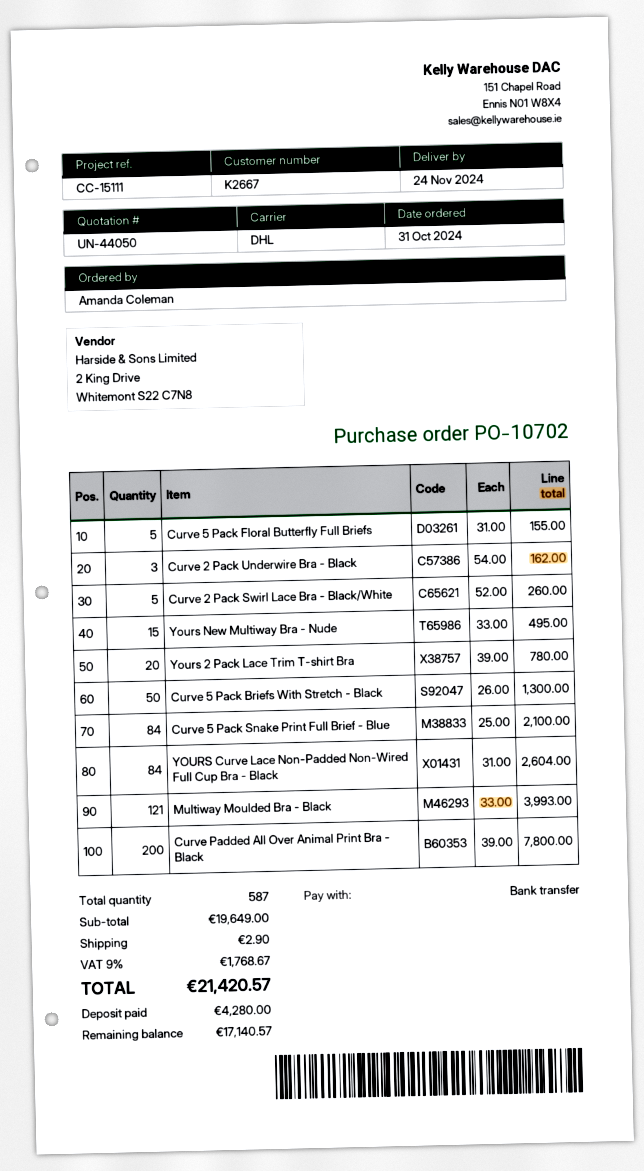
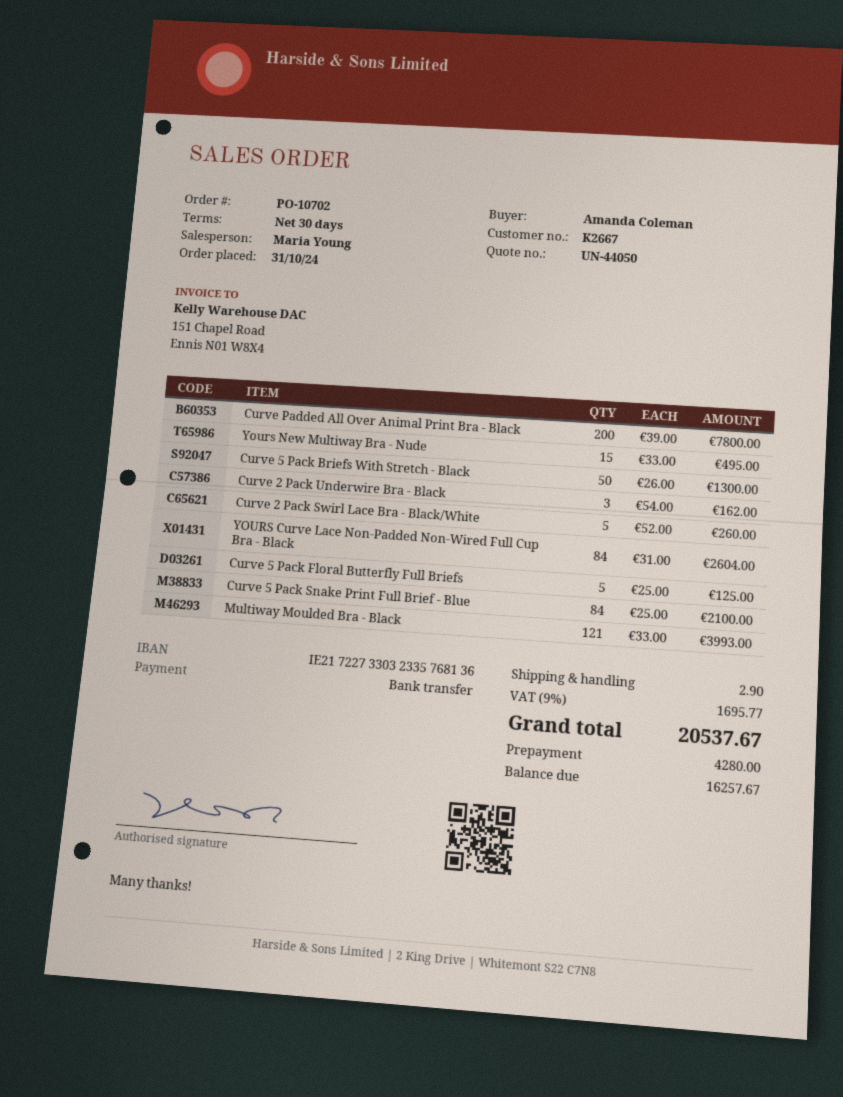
Curve 5 Pack Floral Butterfly Full Briefs: 5 x 31.00 = 155.00 -> 5 x 25.00 = 125.00
Yours 2 Pack Lace Trim T-shirt Bra: 20 x 39.00 = 780.00 -> none
tax: 9% = 1768.67 -> 9% = 1695.77
total: 21420.57 -> 20537.67
balance: 17140.57 -> 16257.67

